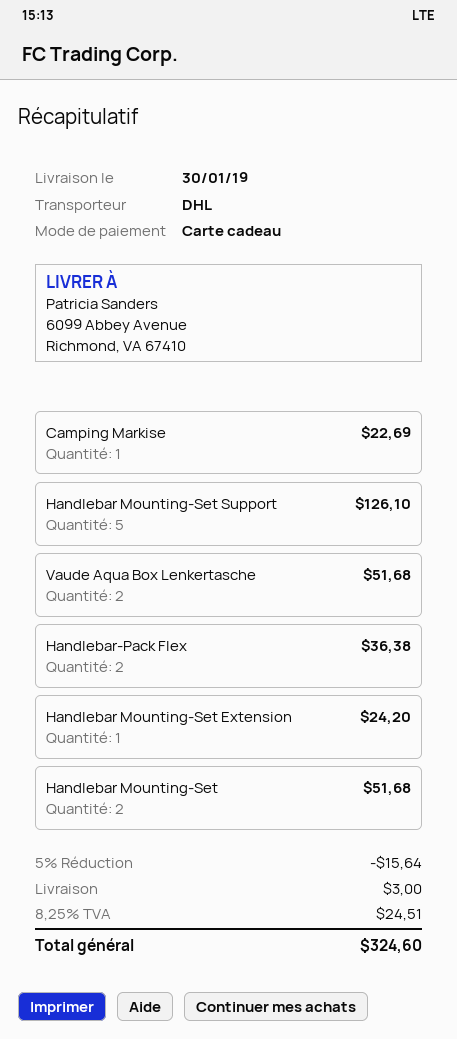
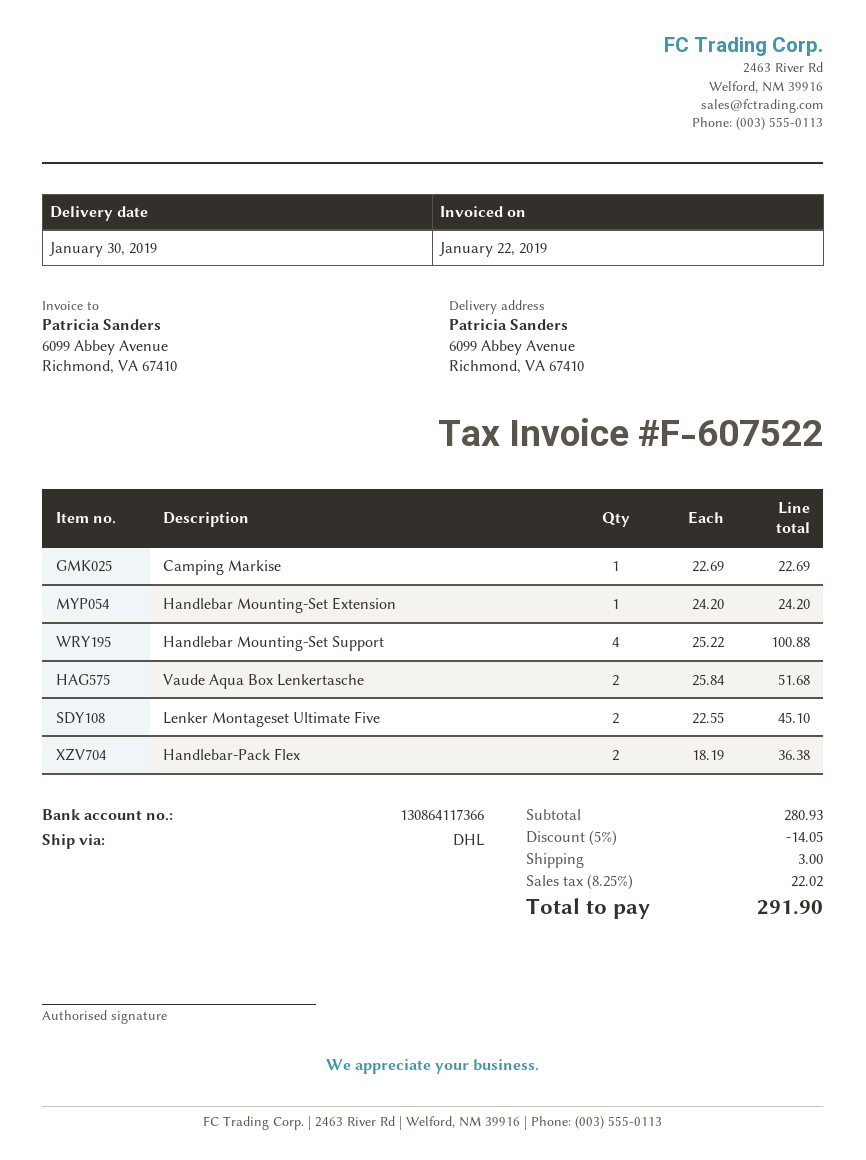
Handlebar Mounting-Set Support: 5 for 126.10 -> 4 for 100.88
Handlebar Mounting-Set: 2 for 51.68 -> none
Lenker Montageset Ultimate Five: none -> 2 for 45.10
discount: 5% = 15.64 -> 5% = 14.05
tax: 8.25% = 24.51 -> 8.25% = 22.02
total: 324.60 -> 291.90

